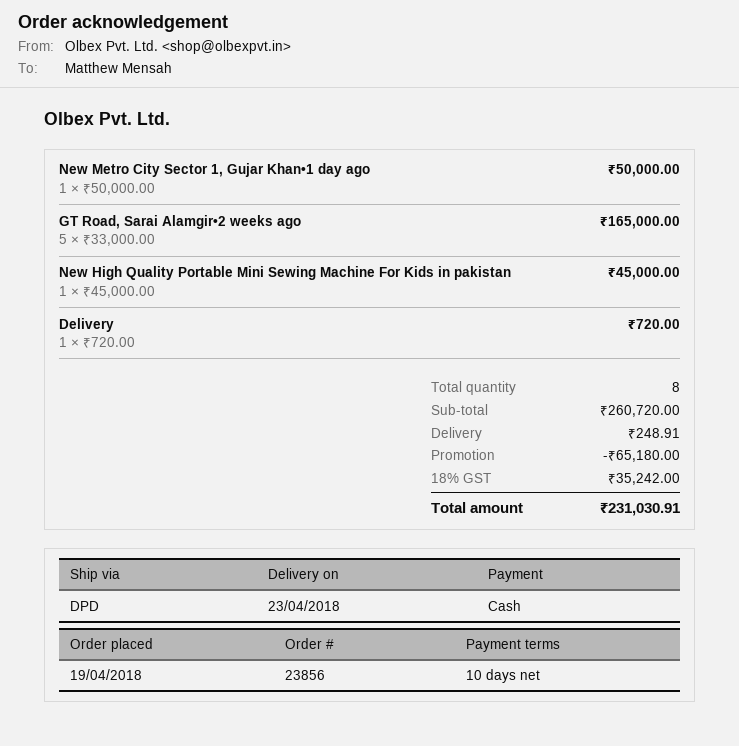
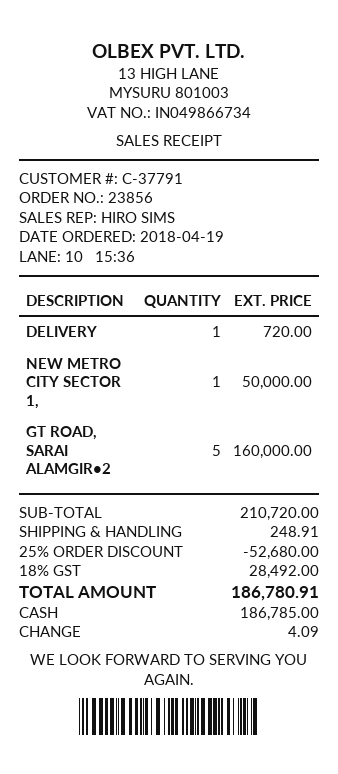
GT Road, Sarai Alamgir•2 weeks ago: 5 for 165000.00 -> 5 for 160000.00
New High Quality Portable Mini Sewing Machine For Kids in pakistan: 1 for 45000.00 -> none
subtotal: 260720.00 -> 210720.00
discount: 65180.00 -> 52680.00
tax: 18% = 35242.00 -> 18% = 28492.00
total: 231030.91 -> 186780.91

